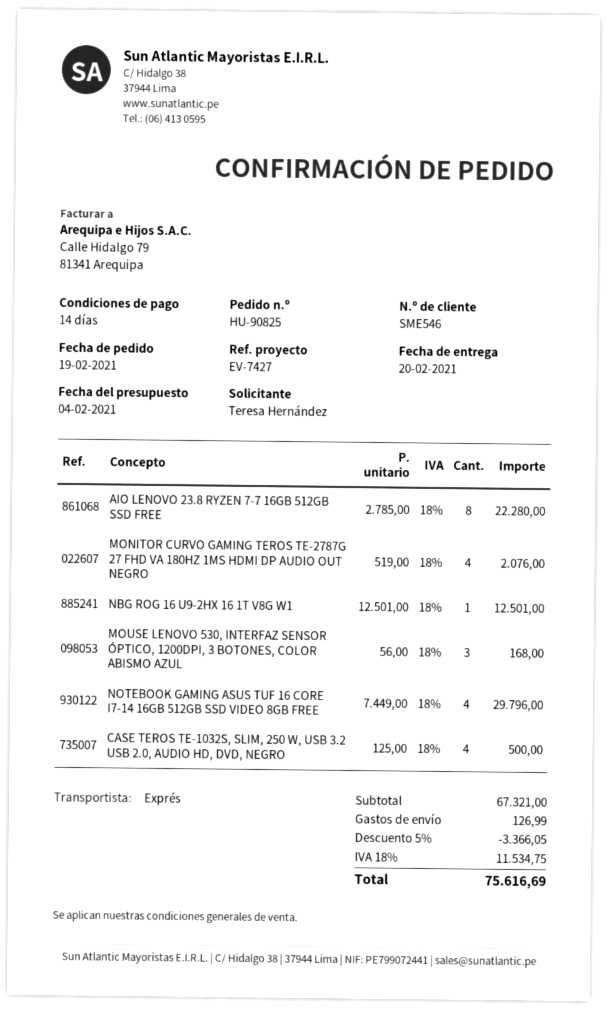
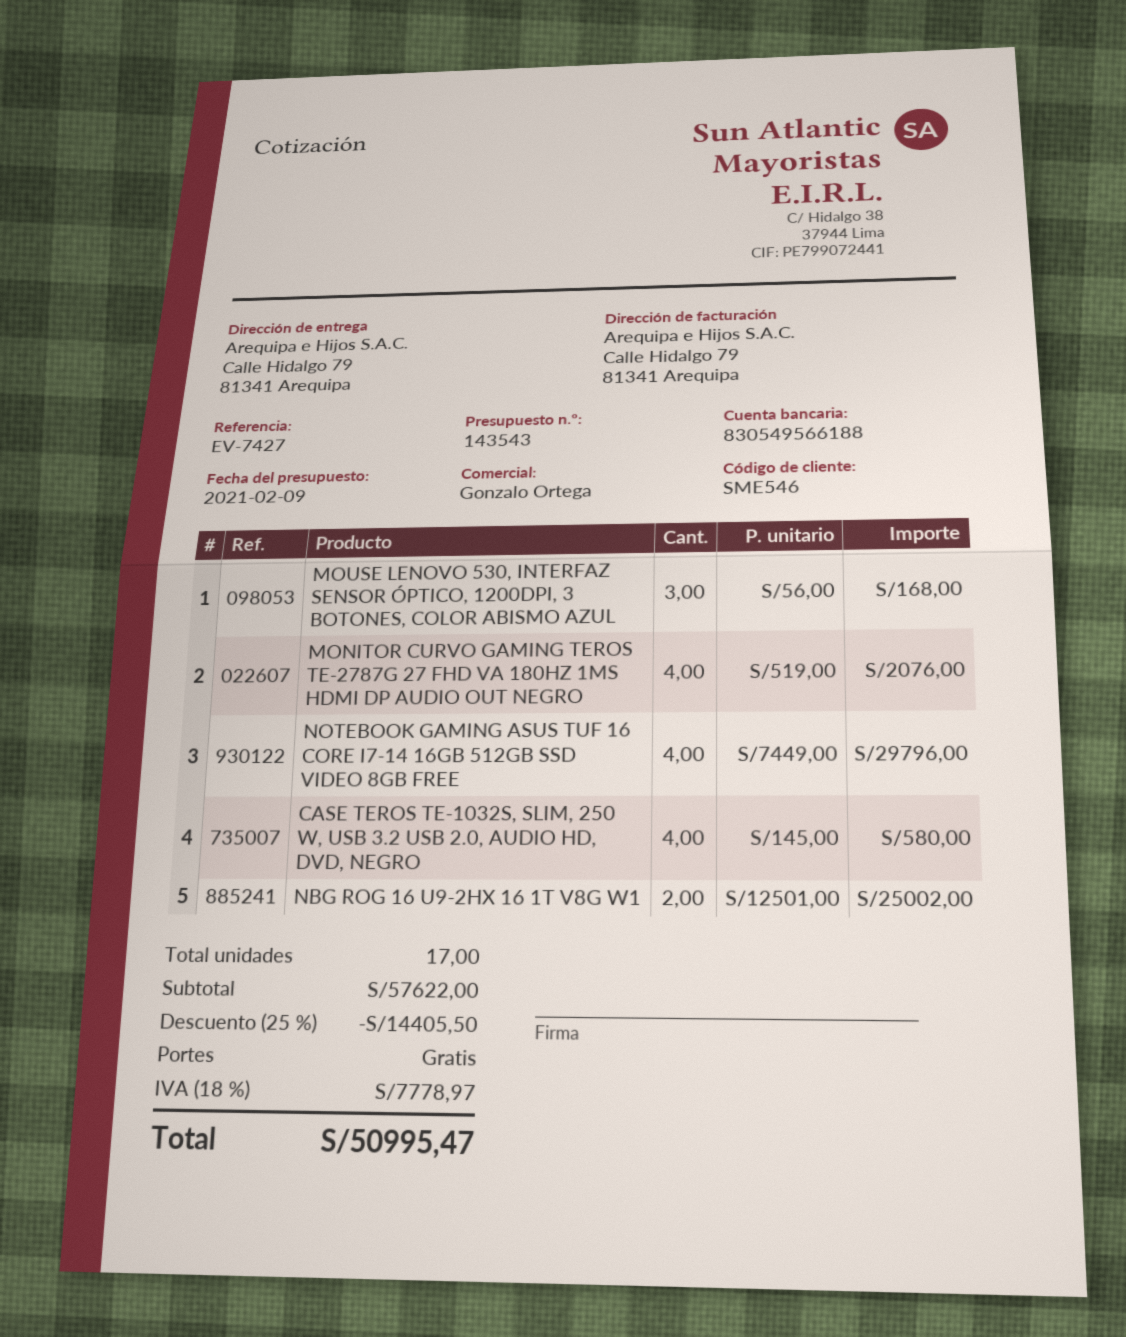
quote date: 2021-02-04 -> 2021-02-09
AIO LENOVO 23.8 RYZEN 7-7 16GB 512GB SSD FREE: 8 x 2785.00 = 22280.00 -> none
NBG ROG 16 U9-2HX 16 1T V8G W1: 1 x 12501.00 = 12501.00 -> 2 x 12501.00 = 25002.00
CASE TEROS TE-1032S, SLIM, 250 W, USB 3.2 USB 2.0, AUDIO HD, DVD, NEGRO: 4 x 125.00 = 500.00 -> 4 x 145.00 = 580.00
subtotal: 67321.00 -> 57622.00
discount: 5% = 3366.05 -> 25% = 14405.50
shipping: 126.99 -> 0.00
tax: 18% = 11534.75 -> 18% = 7778.97
total: 75616.69 -> 50995.47

